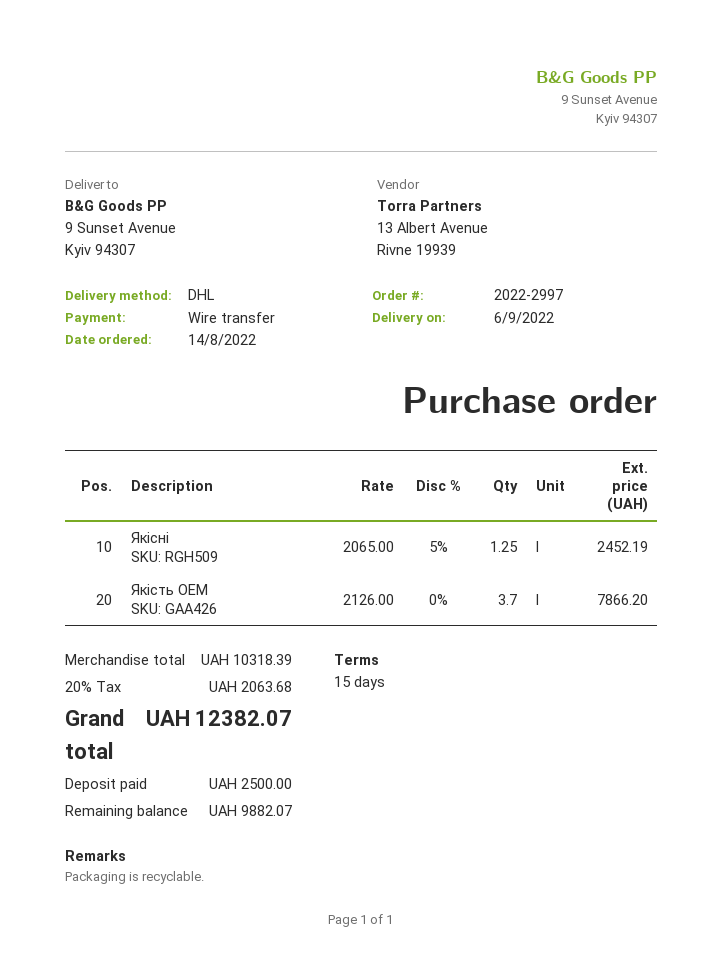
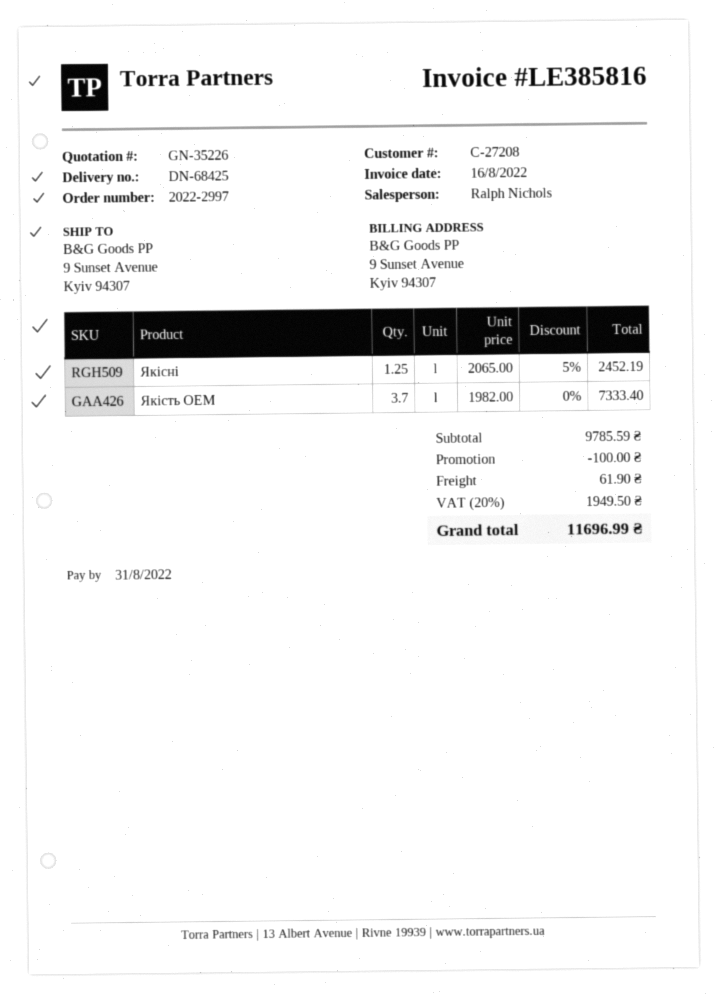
Якість OEM: 3.7 x 2126.00 = 7866.20 -> 3.7 x 1982.00 = 7333.40
subtotal: 10318.39 -> 9785.59
discount: none -> 100.00
shipping: none -> 61.90
tax: 20% = 2063.68 -> 20% = 1949.50
total: 12382.07 -> 11696.99

